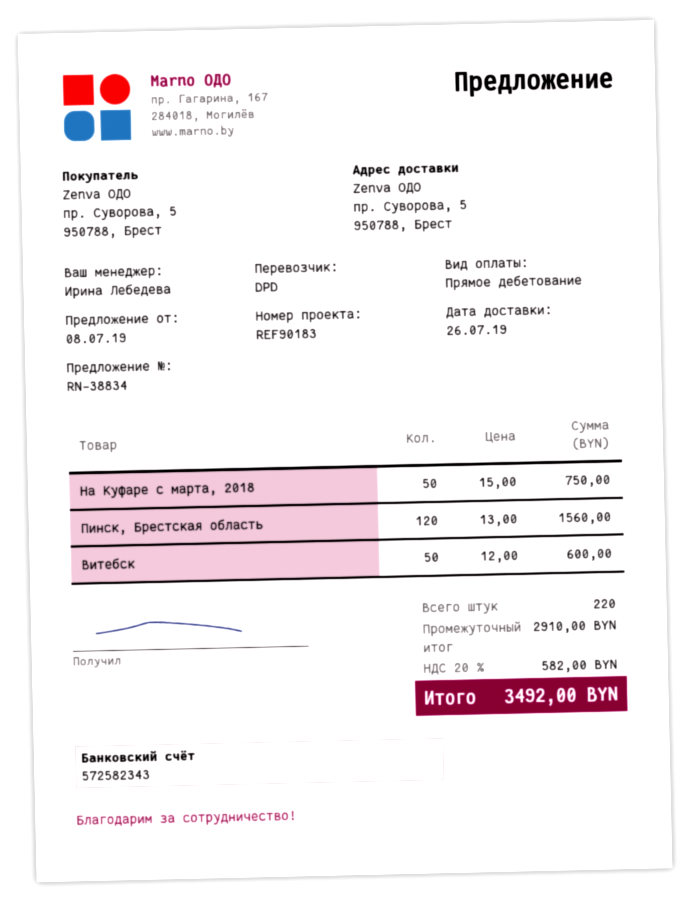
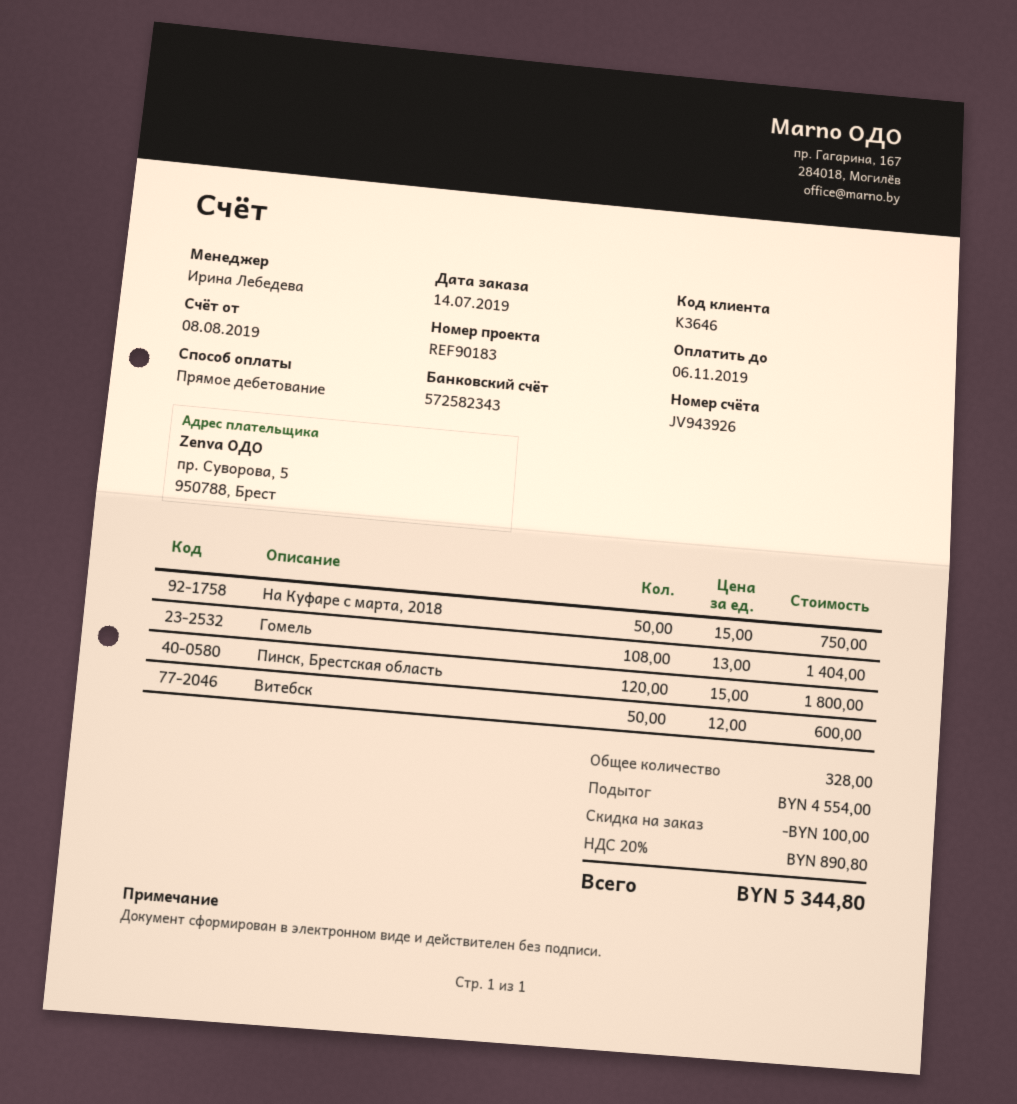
Пинск, Брестская область: 120 x 13.00 = 1560.00 -> 120 x 15.00 = 1800.00
Гомель: none -> 108 x 13.00 = 1404.00
total quantity: 220 -> 328
subtotal: 2910.00 -> 4554.00
discount: none -> 100.00
tax: 20% = 582.00 -> 20% = 890.80
total: 3492.00 -> 5344.80

